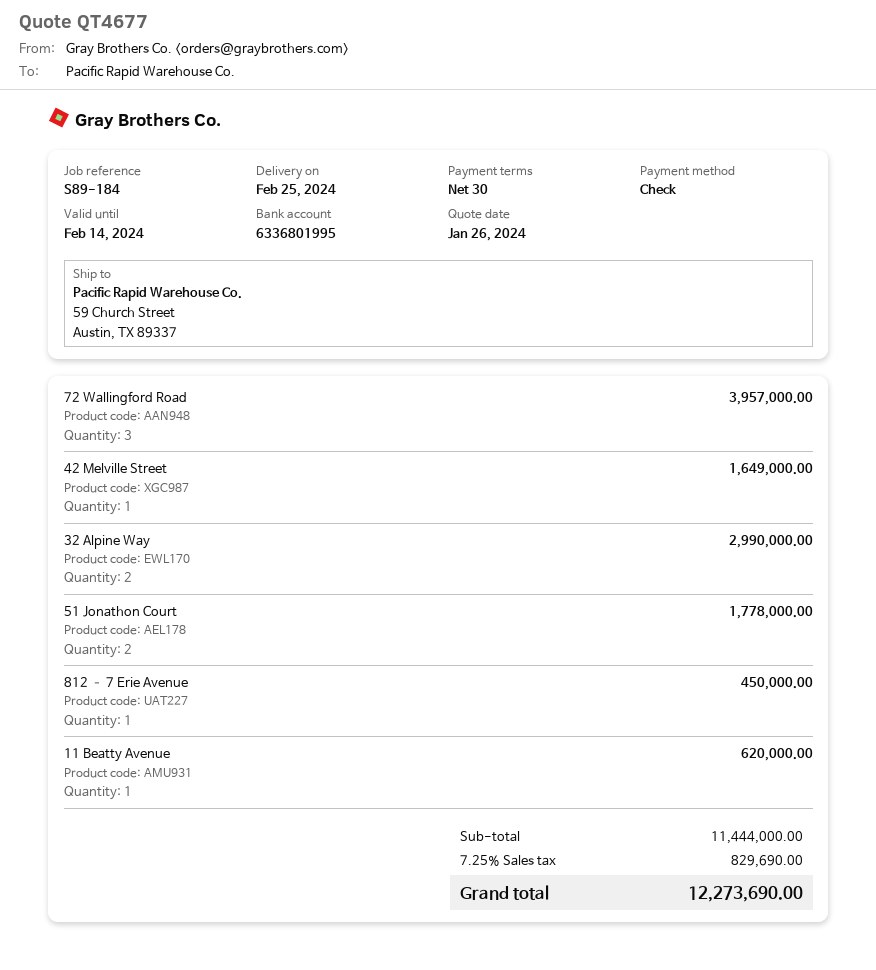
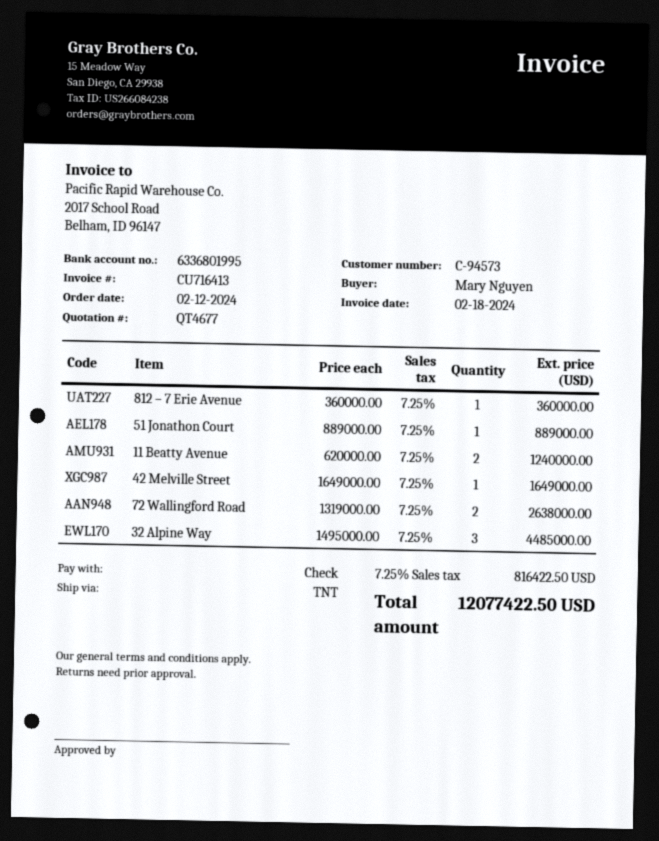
72 Wallingford Road: 3 for 3957000.00 -> 2 for 2638000.00
32 Alpine Way: 2 for 2990000.00 -> 3 for 4485000.00
51 Jonathon Court: 2 for 1778000.00 -> 1 for 889000.00
812 – 7 Erie Avenue: 1 for 450000.00 -> 1 for 360000.00
11 Beatty Avenue: 1 for 620000.00 -> 2 for 1240000.00
tax: 7.25% = 829690.00 -> 7.25% = 816422.50
total: 12273690.00 -> 12077422.50

